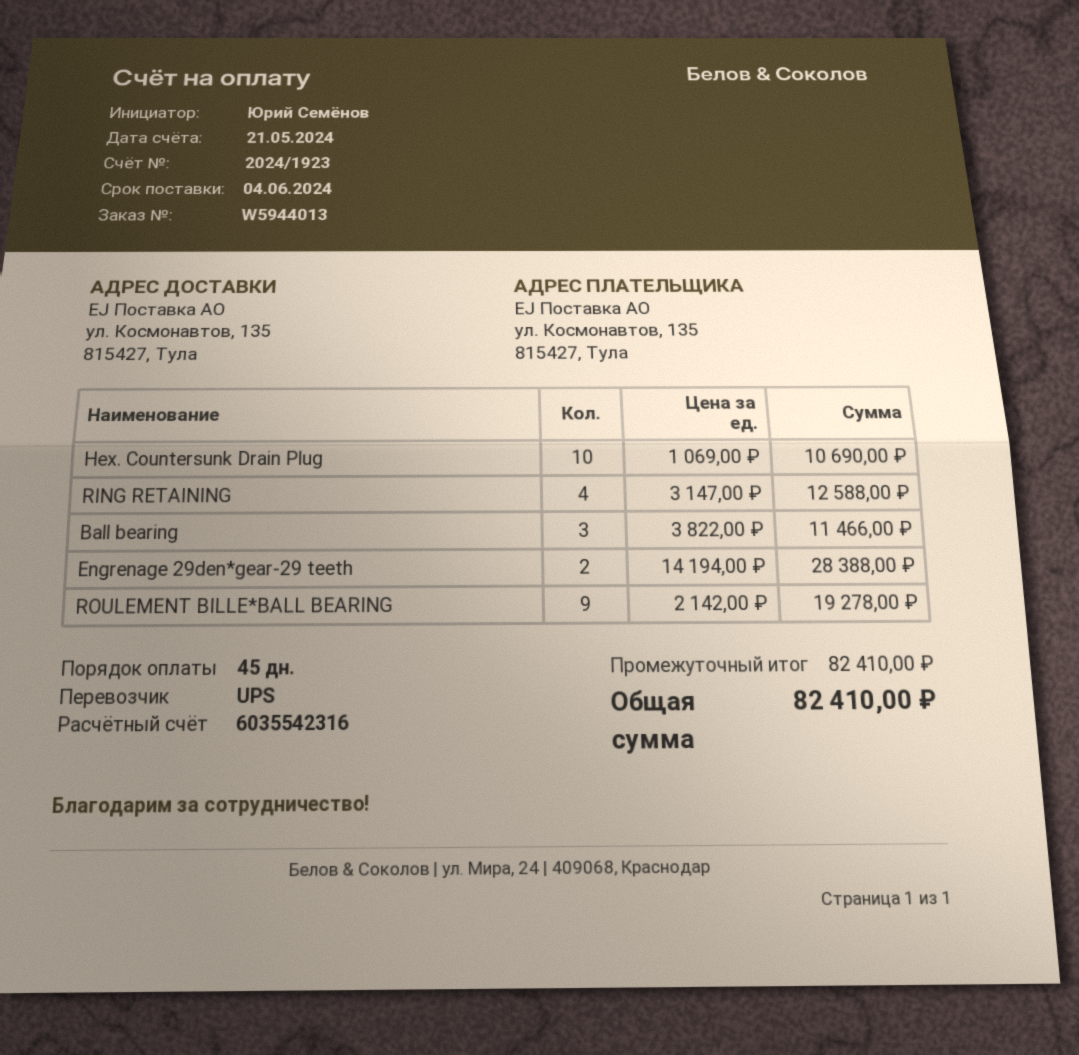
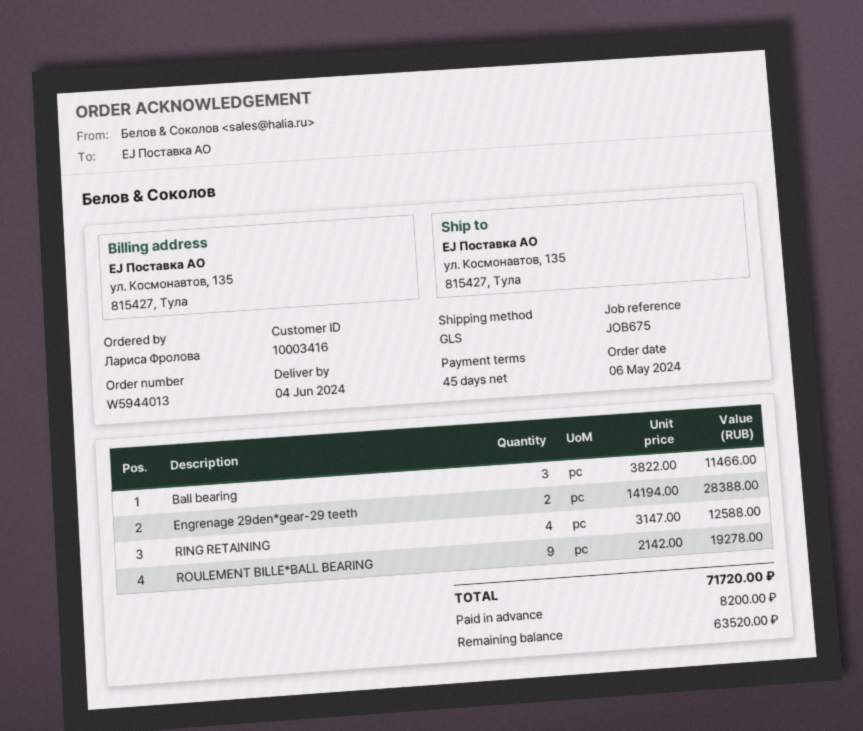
ordered by: Юрий Семёнов -> Лариса Фролова
shipping method: UPS -> GLS
Hex. Countersunk Drain Plug: 10 x 1069.00 = 10690.00 -> none
total: 82410.00 -> 71720.00

